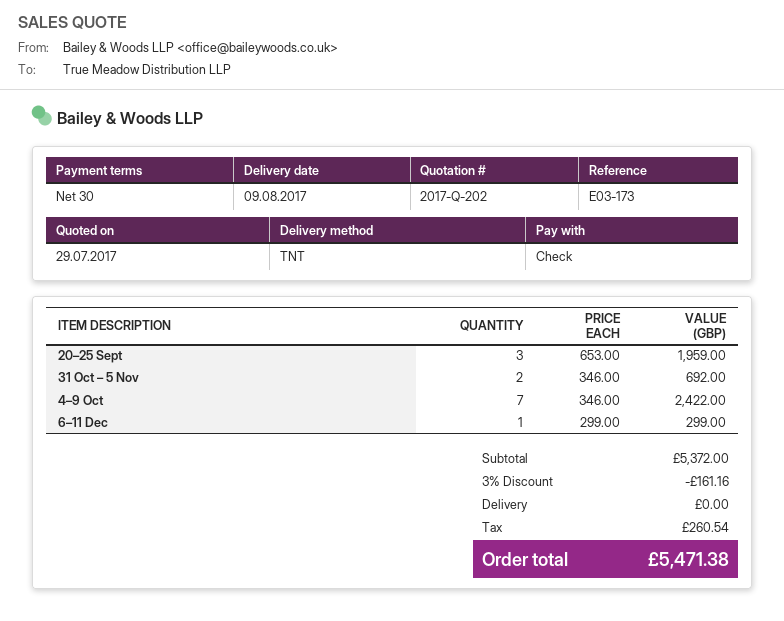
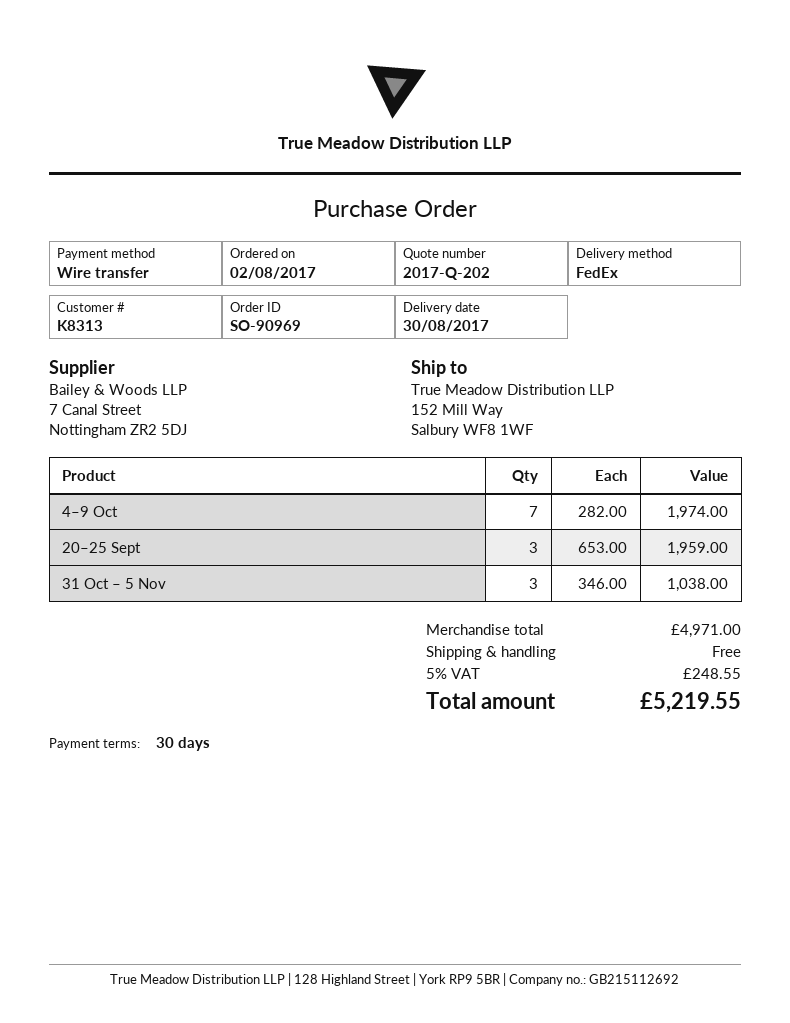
delivery date: 2017-08-09 -> 2017-08-30
payment method: cheque -> bank transfer
shipping method: TNT -> FedEx
31 Oct – 5 Nov: 2 x 346.00 = 692.00 -> 3 x 346.00 = 1038.00
4–9 Oct: 7 x 346.00 = 2422.00 -> 7 x 282.00 = 1974.00
6–11 Dec: 1 x 299.00 = 299.00 -> none
subtotal: 5372.00 -> 4971.00
discount: 3% = 161.16 -> none
tax: 260.54 -> 248.55
total: 5471.38 -> 5219.55

